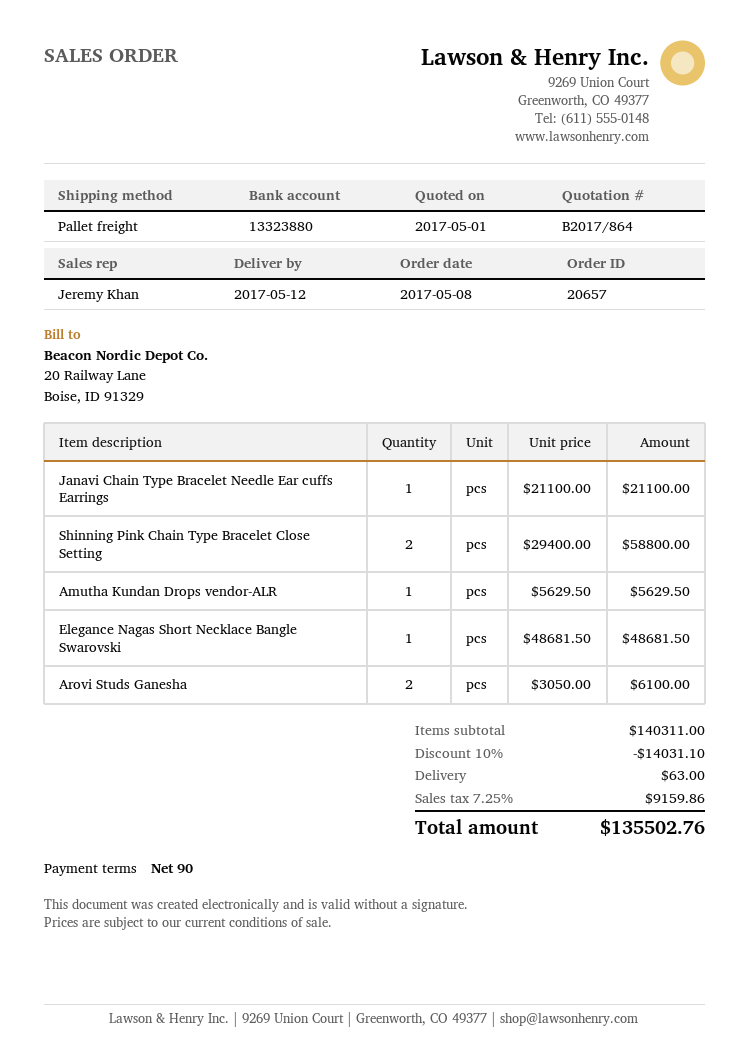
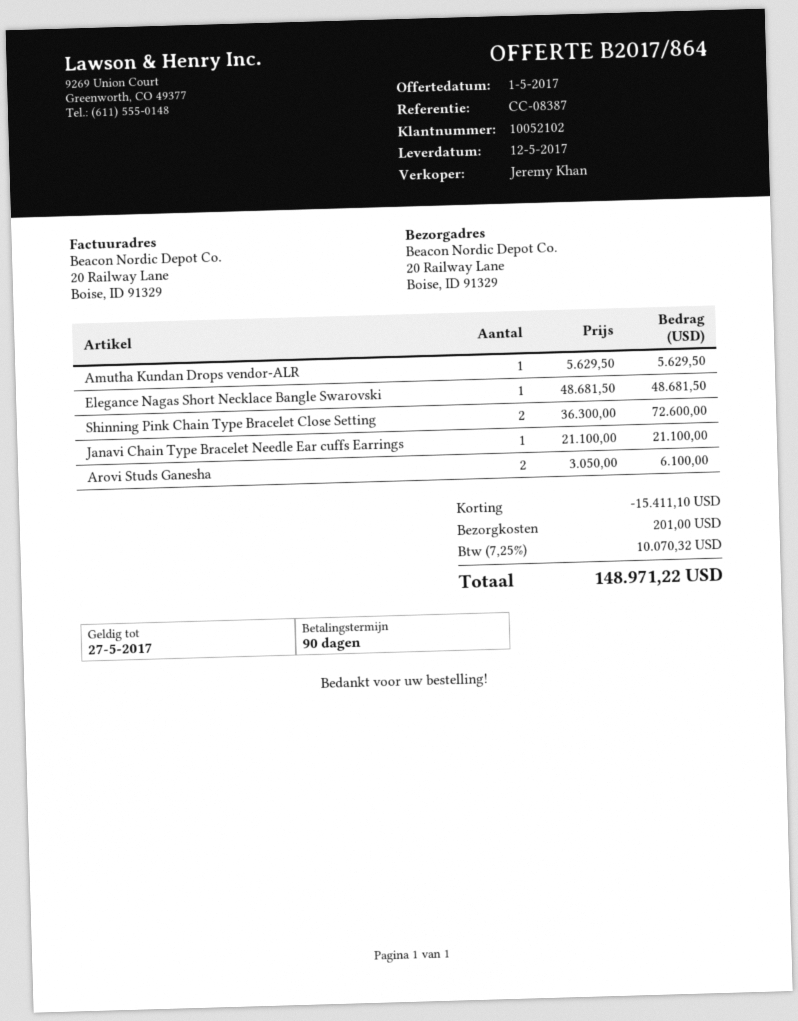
Shinning Pink Chain Type Bracelet Close Setting: 2 x 29400.00 = 58800.00 -> 2 x 36300.00 = 72600.00
discount: 14031.10 -> 15411.10
shipping: 63.00 -> 201.00
tax: 7.25% = 9159.86 -> 7.25% = 10070.32
total: 135502.76 -> 148971.22

